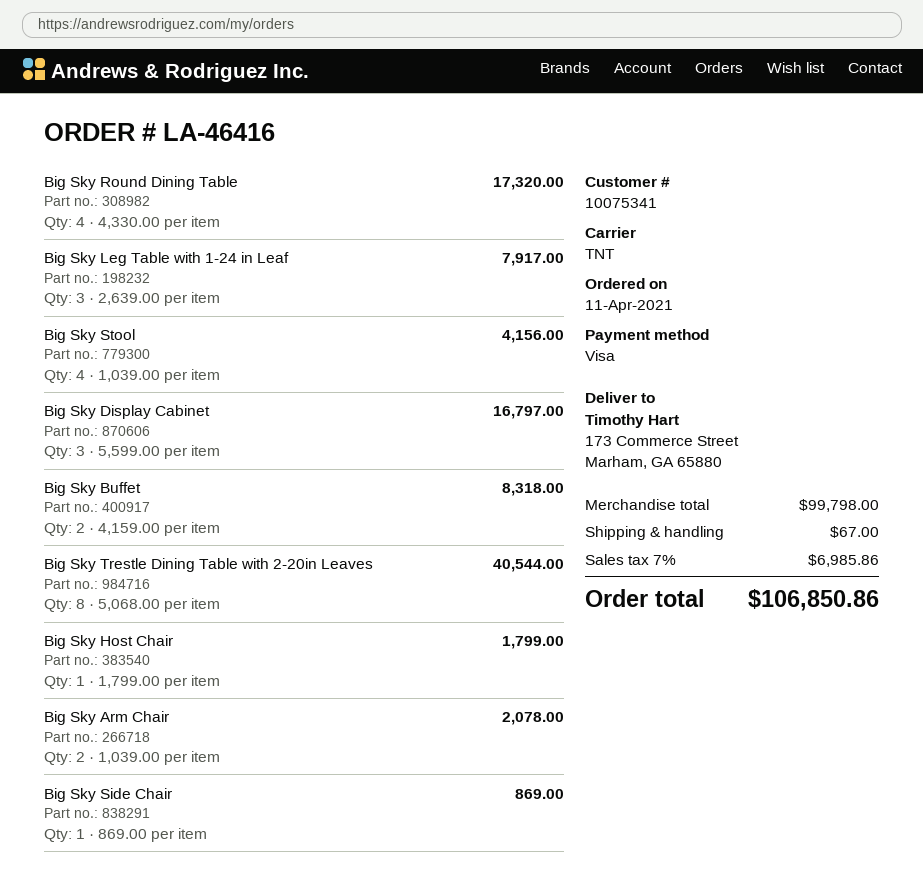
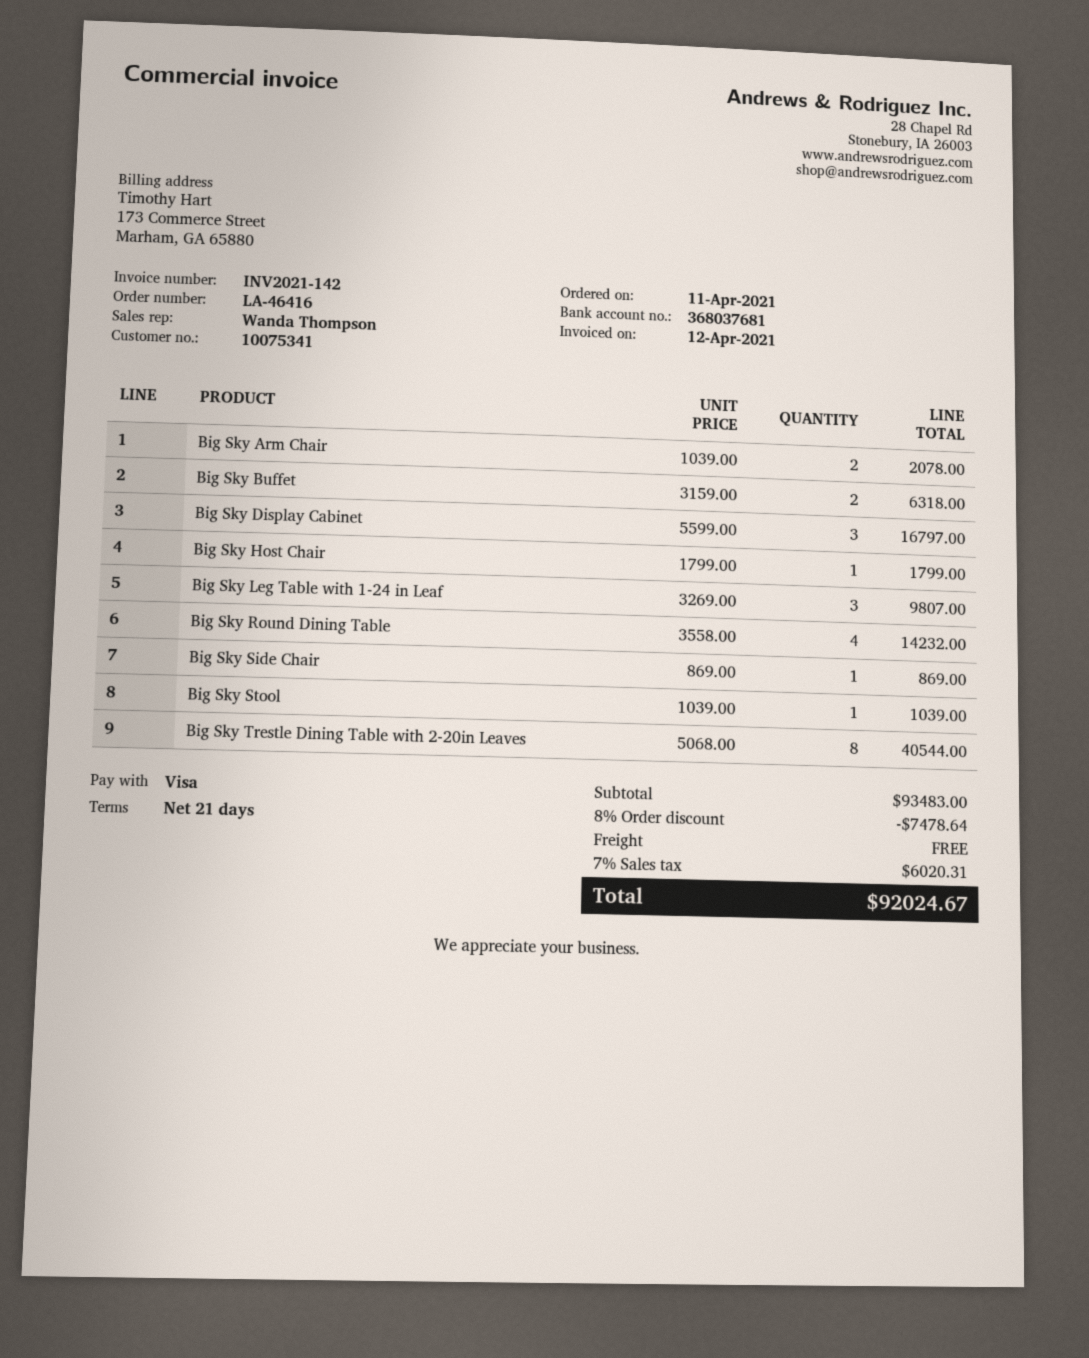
Big Sky Round Dining Table: 4 x 4330.00 = 17320.00 -> 4 x 3558.00 = 14232.00
Big Sky Leg Table with 1-24 in Leaf: 3 x 2639.00 = 7917.00 -> 3 x 3269.00 = 9807.00
Big Sky Stool: 4 x 1039.00 = 4156.00 -> 1 x 1039.00 = 1039.00
Big Sky Buffet: 2 x 4159.00 = 8318.00 -> 2 x 3159.00 = 6318.00
subtotal: 99798.00 -> 93483.00
discount: none -> 8% = 7478.64
shipping: 67.00 -> 0.00
tax: 7% = 6985.86 -> 7% = 6020.31
total: 106850.86 -> 92024.67

